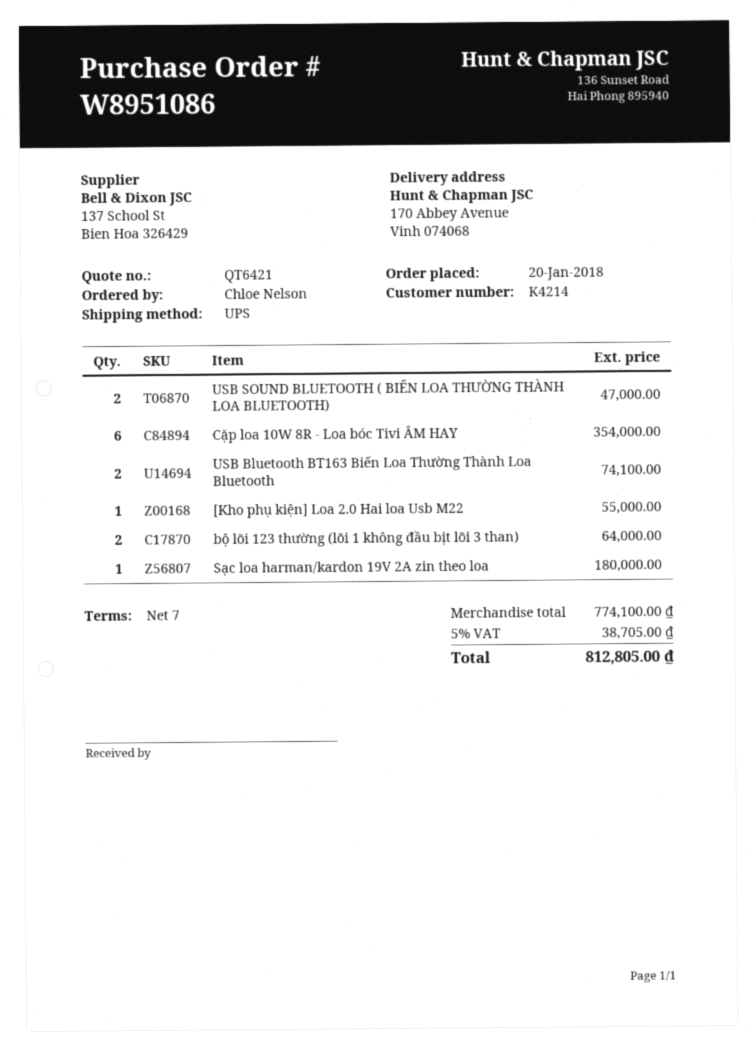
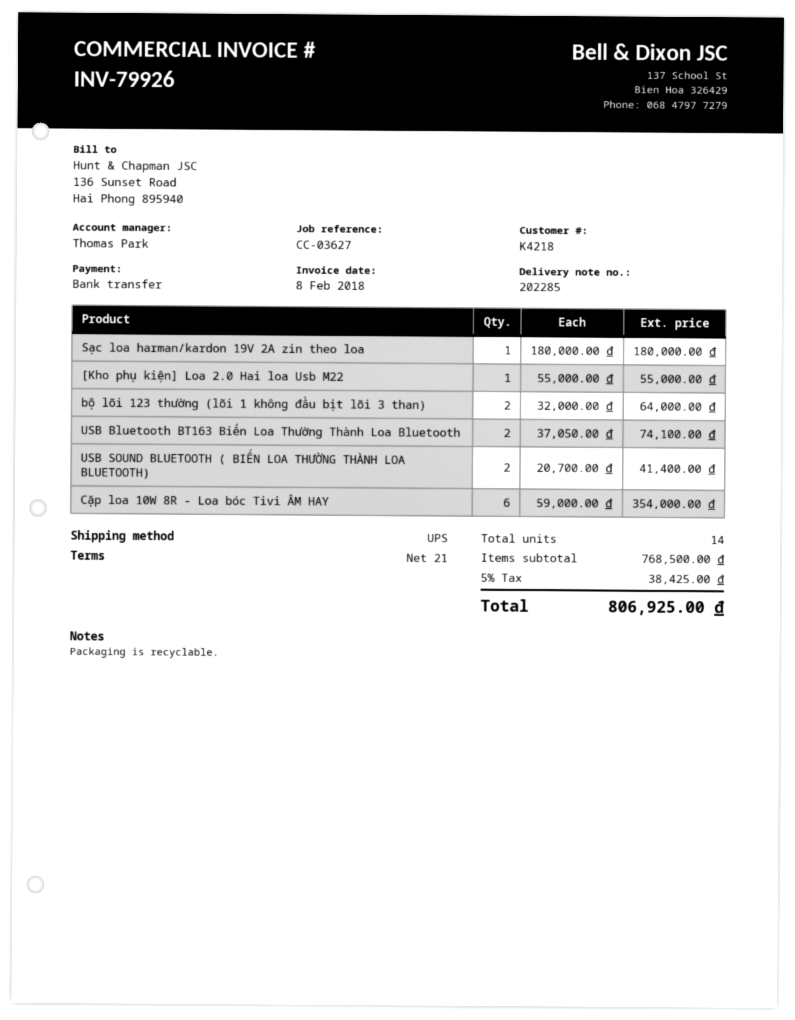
payment terms: 7 days -> 21 days
customer number: K4214 -> K4218
USB SOUND BLUETOOTH ( BIẾN LOA THƯỜNG THÀNH LOA BLUETOOTH): 2 for 47000.00 -> 2 for 41400.00
subtotal: 774100.00 -> 768500.00
tax: 5% = 38705.00 -> 5% = 38425.00
total: 812805.00 -> 806925.00

